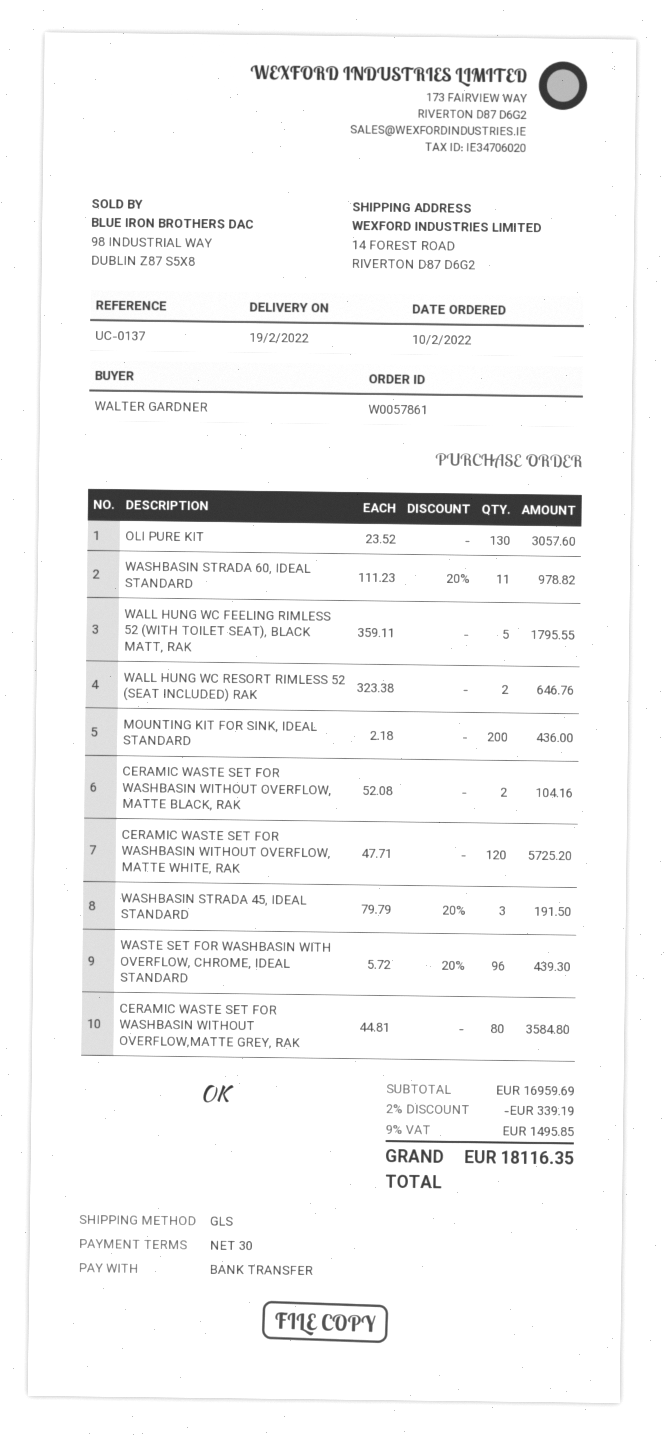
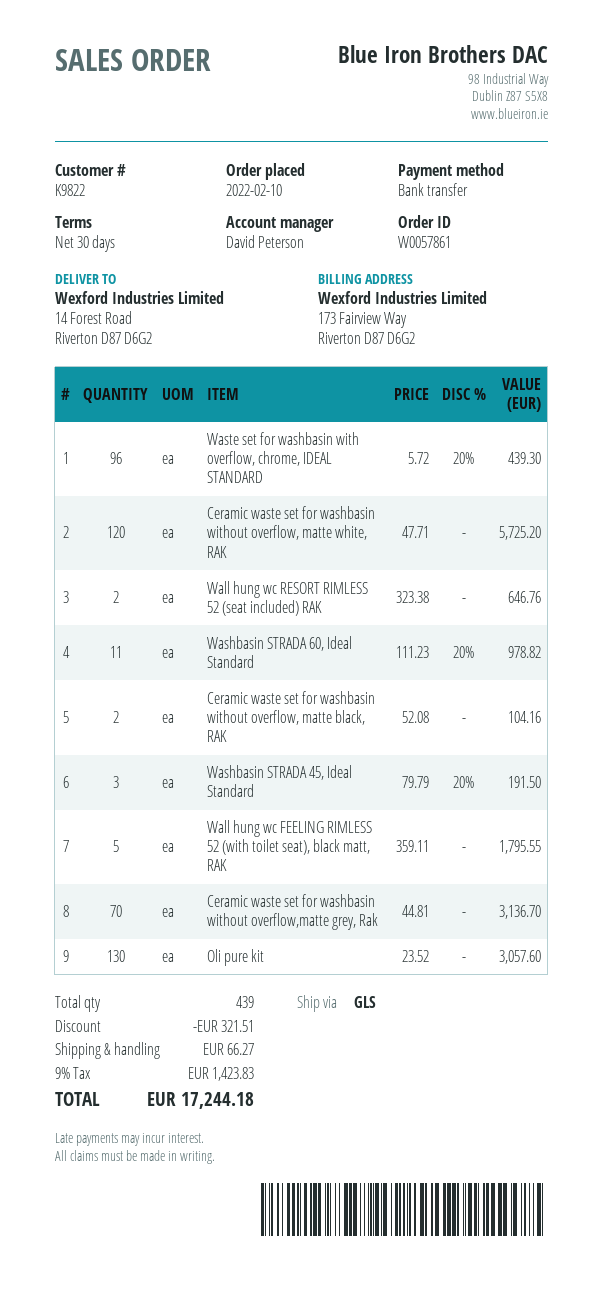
MOUNTING KIT FOR SINK, IDEAL STANDARD: 200 x 2.18 = 436.00 -> none
CERAMIC WASTE SET FOR WASHBASIN WITHOUT OVERFLOW,MATTE GREY, RAK: 80 x 44.81 = 3584.80 -> 70 x 44.81 = 3136.70
discount: 339.19 -> 321.51
shipping: none -> 66.27
tax: 9% = 1495.85 -> 9% = 1423.83
total: 18116.35 -> 17244.18

